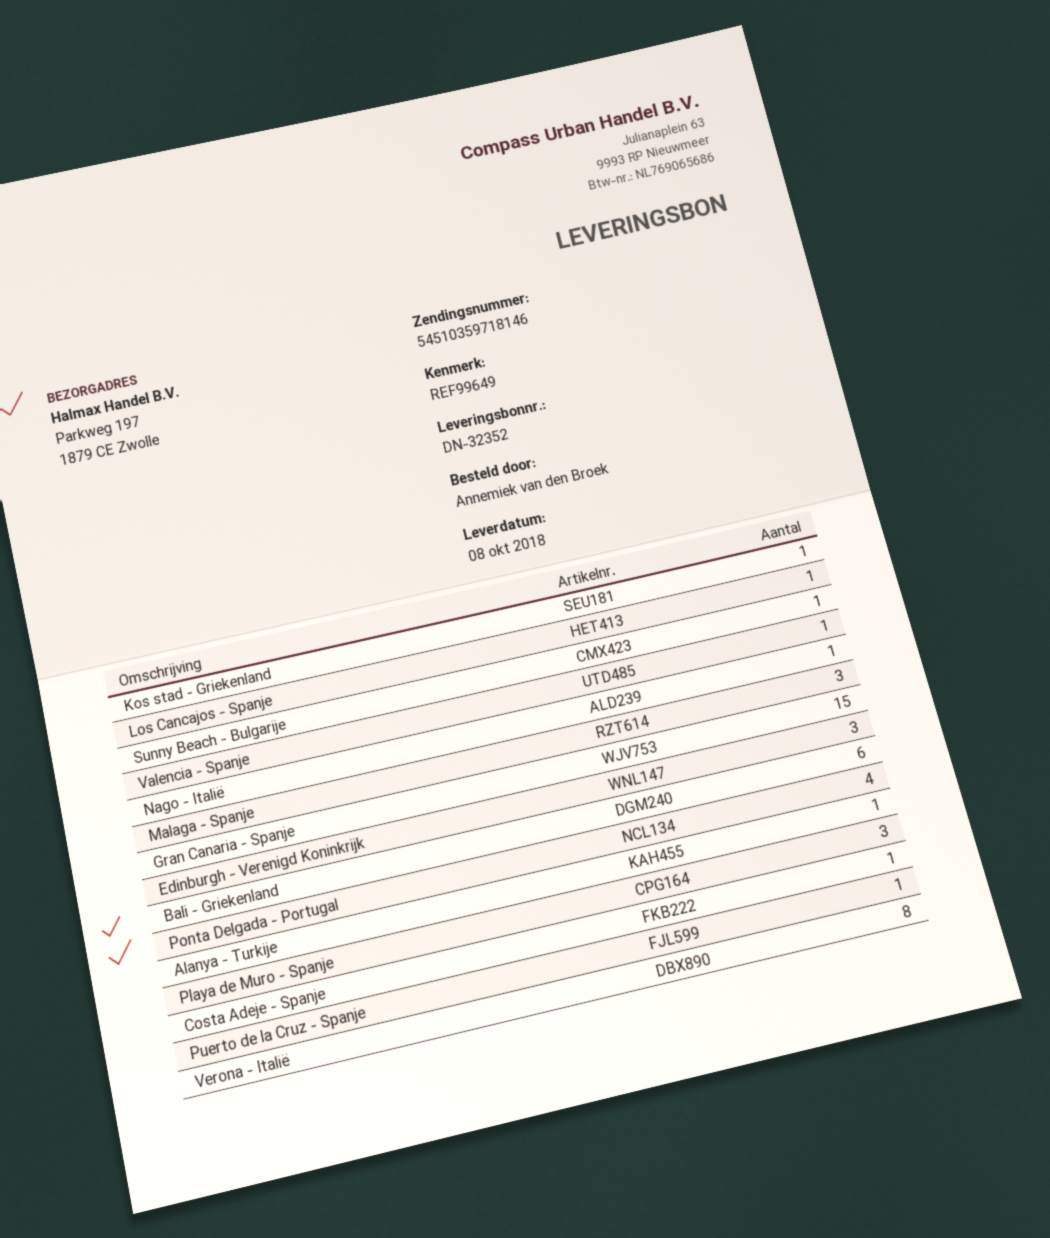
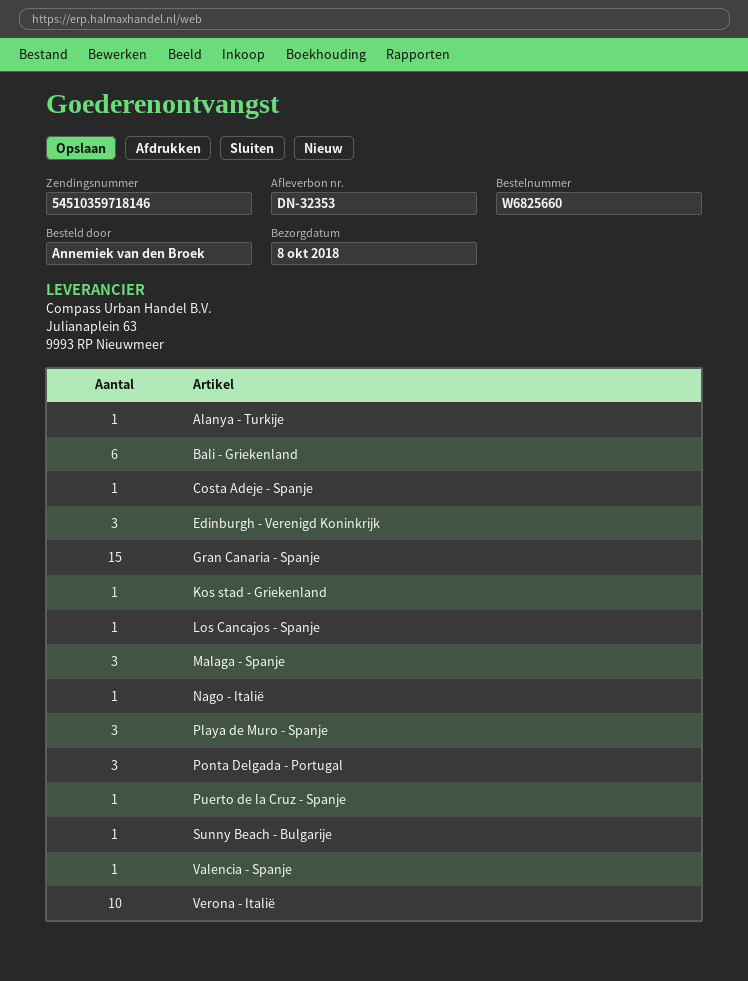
delivery note number: DN-32352 -> DN-32353
Ponta Delgada - Portugal: 4 -> 3
Verona - Italië: 8 -> 10

